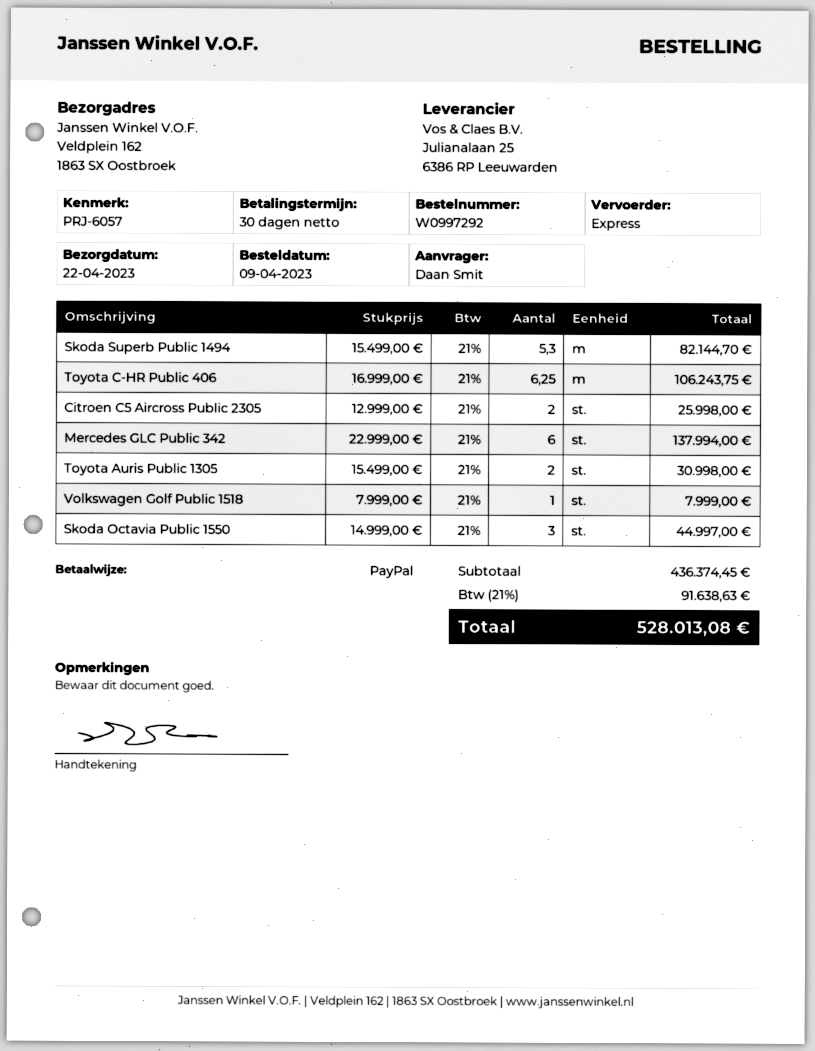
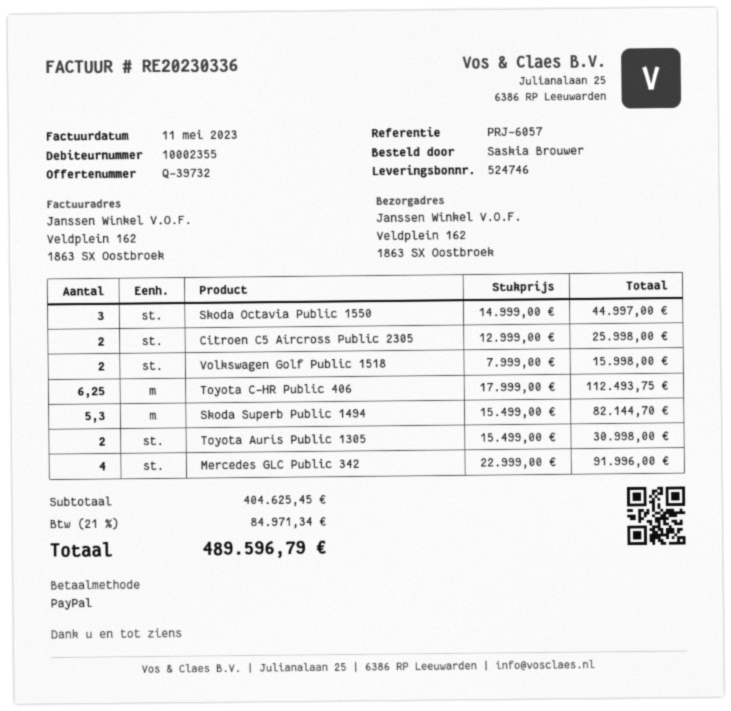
ordered by: Daan Smit -> Saskia Brouwer
Toyota C-HR Public 406: 6.25 x 16999.00 = 106243.75 -> 6.25 x 17999.00 = 112493.75
Mercedes GLC Public 342: 6 x 22999.00 = 137994.00 -> 4 x 22999.00 = 91996.00
Volkswagen Golf Public 1518: 1 x 7999.00 = 7999.00 -> 2 x 7999.00 = 15998.00
subtotal: 436374.45 -> 404625.45
tax: 21% = 91638.63 -> 21% = 84971.34
total: 528013.08 -> 489596.79

